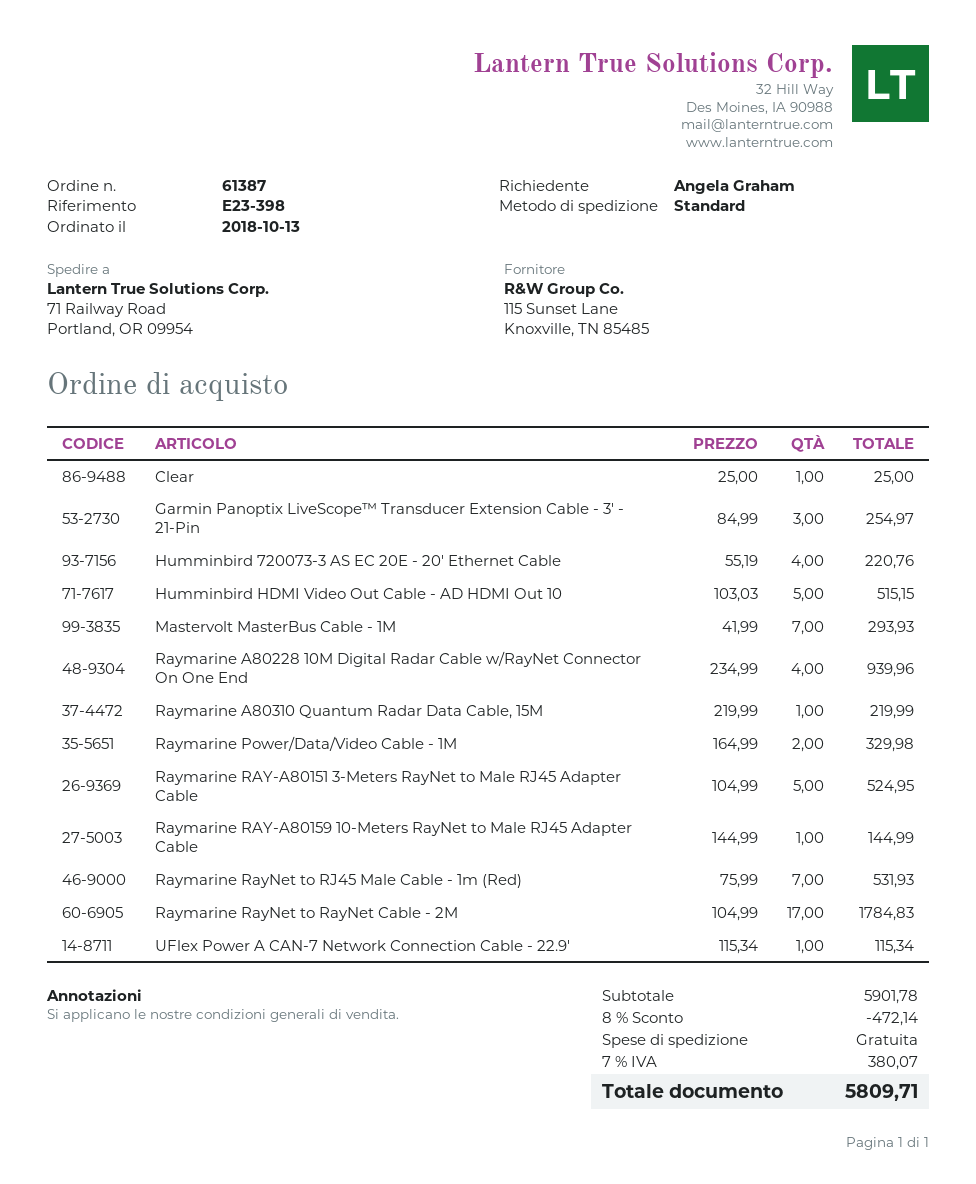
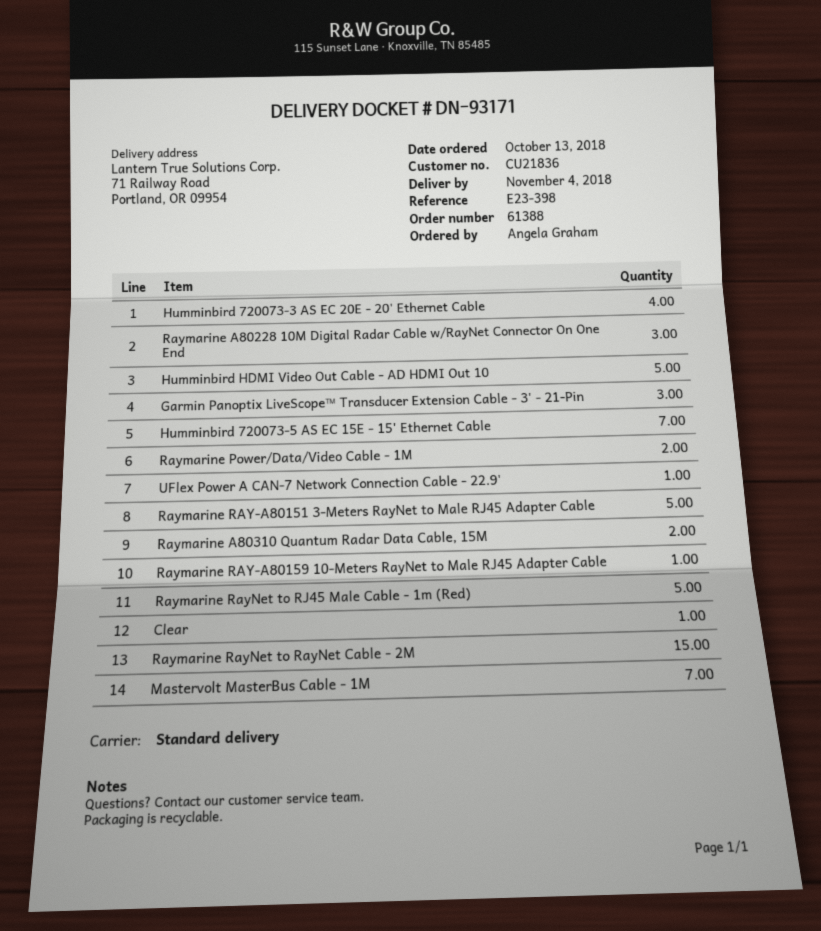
order number: 61387 -> 61388
Raymarine A80228 10M Digital Radar Cable w/RayNet Connector On One End: 4 -> 3
Raymarine A80310 Quantum Radar Data Cable, 15M: 1 -> 2
Raymarine RayNet to RJ45 Male Cable - 1m (Red): 7 -> 5
Raymarine RayNet to RayNet Cable - 2M: 17 -> 15
Humminbird 720073-5 AS EC 15E - 15' Ethernet Cable: none -> 7

